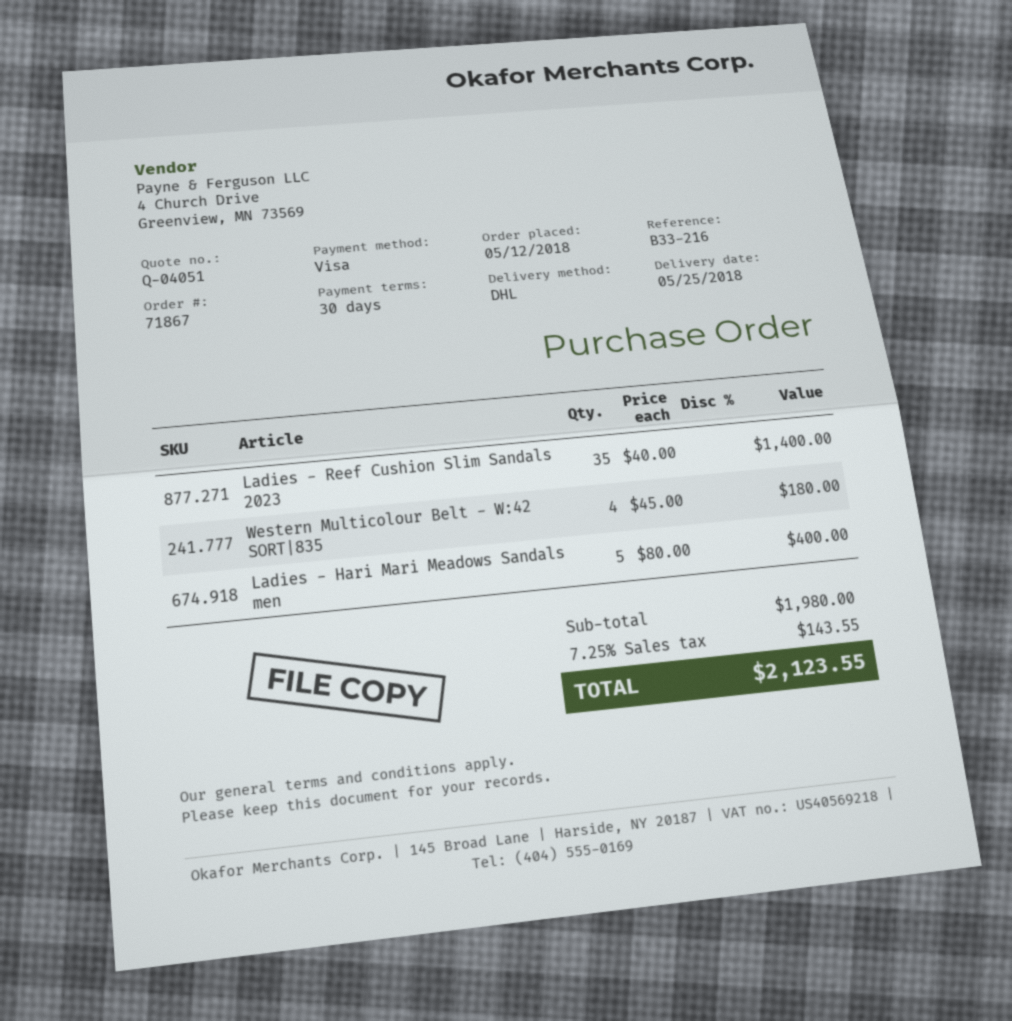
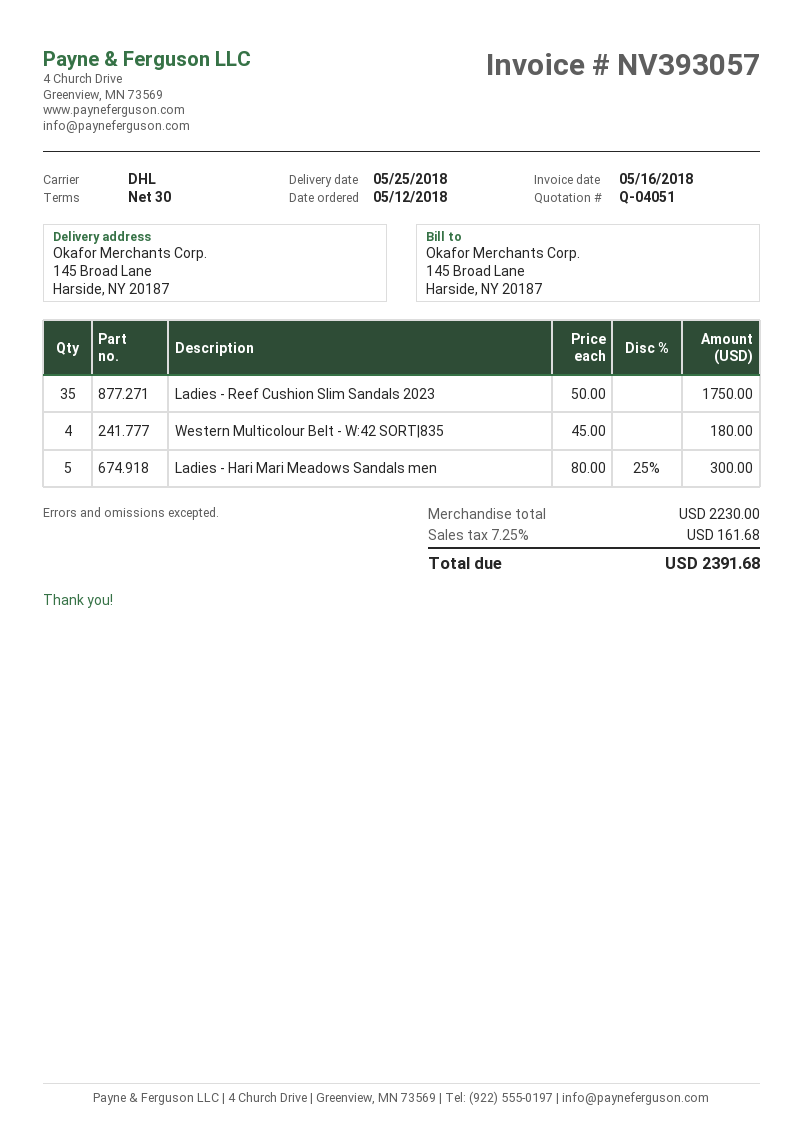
Ladies - Reef Cushion Slim Sandals 2023: 35 x 40.00 = 1400.00 -> 35 x 50.00 = 1750.00
Ladies - Hari Mari Meadows Sandals men: 5 x 80.00 = 400.00 -> 5 x 80.00 - 25% = 300.00
subtotal: 1980.00 -> 2230.00
tax: 7.25% = 143.55 -> 7.25% = 161.68
total: 2123.55 -> 2391.68

